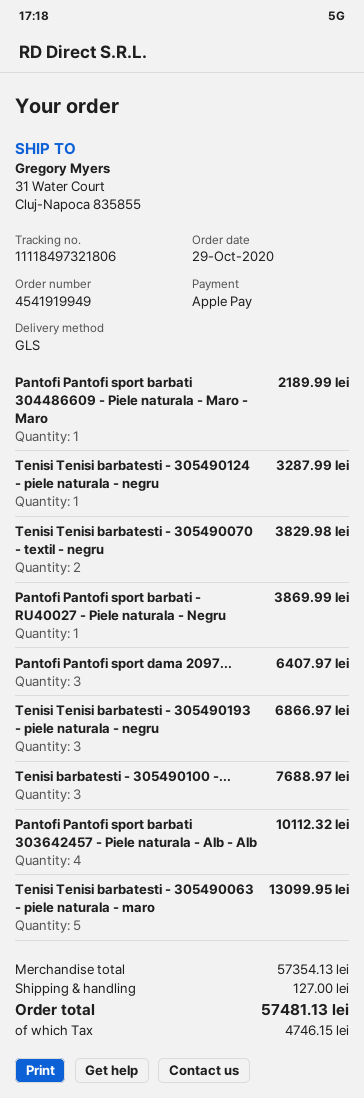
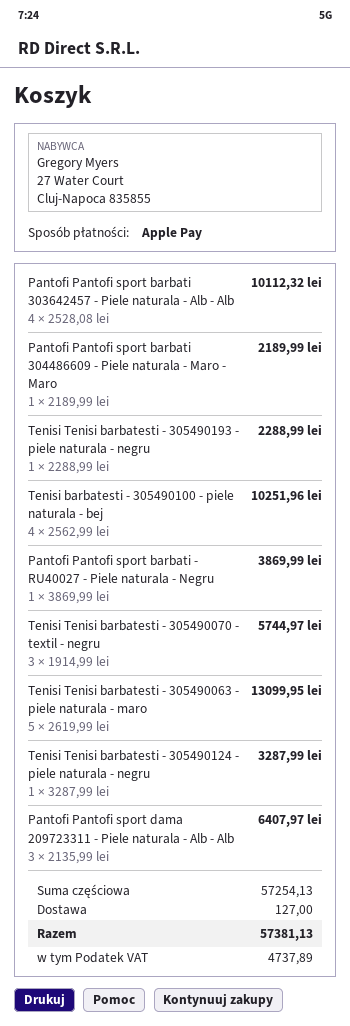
Tenisi Tenisi barbatesti - 305490070 - textil - negru: 2 for 3829.98 -> 3 for 5744.97
Tenisi Tenisi barbatesti - 305490193 - piele naturala - negru: 3 for 6866.97 -> 1 for 2288.99
Tenisi barbatesti - 305490100 -...: 3 for 7688.97 -> 4 for 10251.96
subtotal: 57354.13 -> 57254.13
tax: 4746.15 -> 4737.89
total: 57481.13 -> 57381.13

